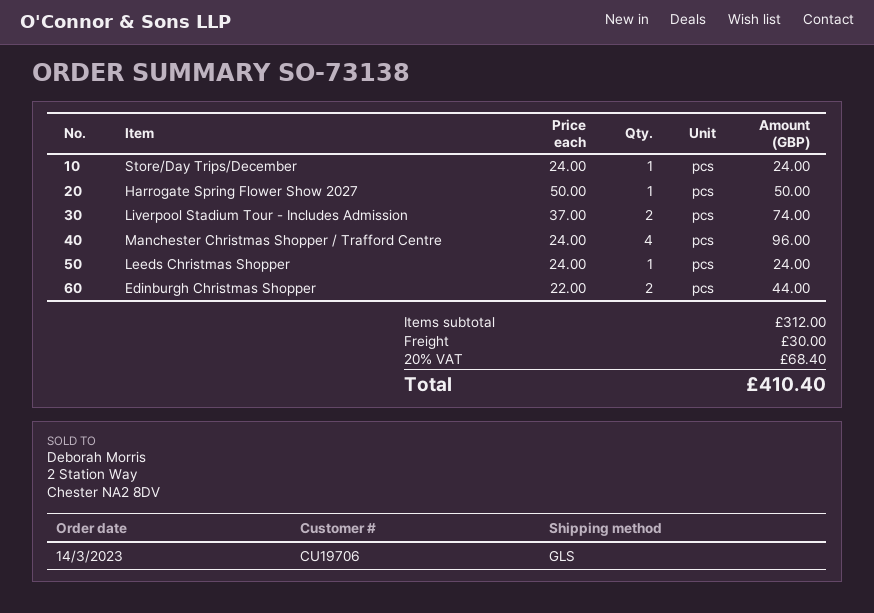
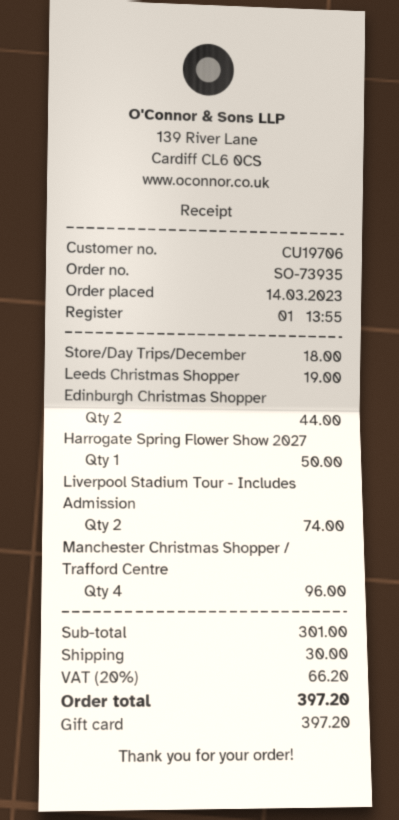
order number: SO-73138 -> SO-73935
Store/Day Trips/December: 1 for 24.00 -> 1 for 18.00
Leeds Christmas Shopper: 1 for 24.00 -> 1 for 19.00
subtotal: 312.00 -> 301.00
tax: 20% = 68.40 -> 20% = 66.20
total: 410.40 -> 397.20

